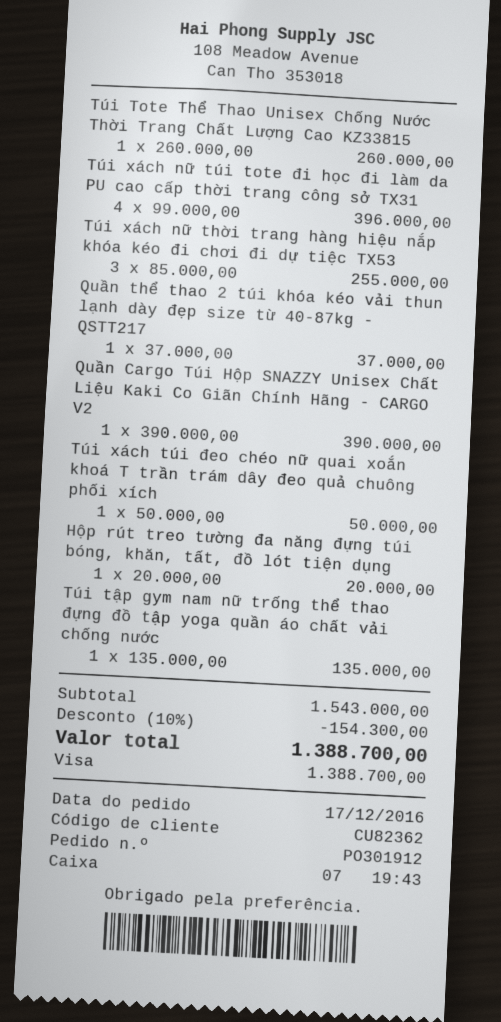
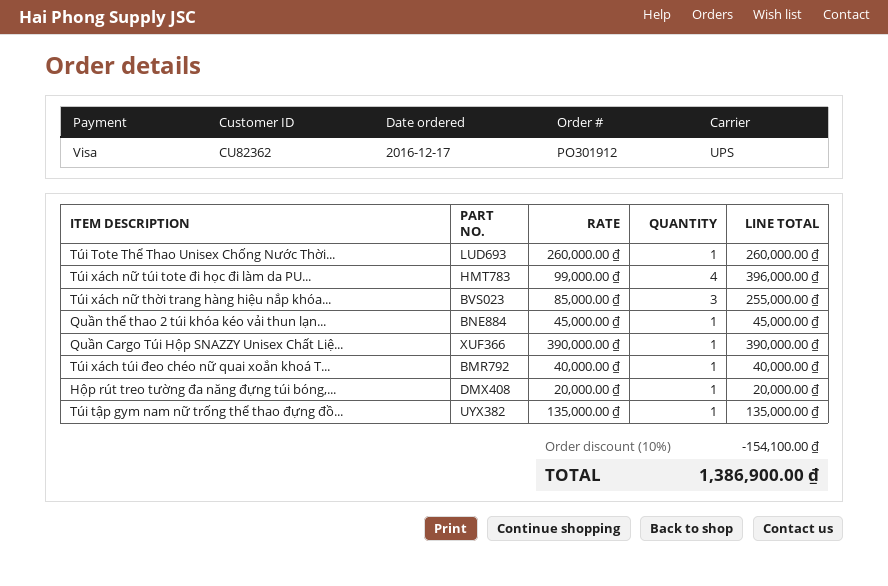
Quần thể thao 2 túi khóa kéo vải thun lạnh dày đẹp size từ 40-87kg - QSTT217: 1 x 37000.00 = 37000.00 -> 1 x 45000.00 = 45000.00
Túi xách túi đeo chéo nữ quai xoắn khoá T trần trám dây đeo quả chuông phối xích: 1 x 50000.00 = 50000.00 -> 1 x 40000.00 = 40000.00
discount: 10% = 154300.00 -> 10% = 154100.00
total: 1388700.00 -> 1386900.00

